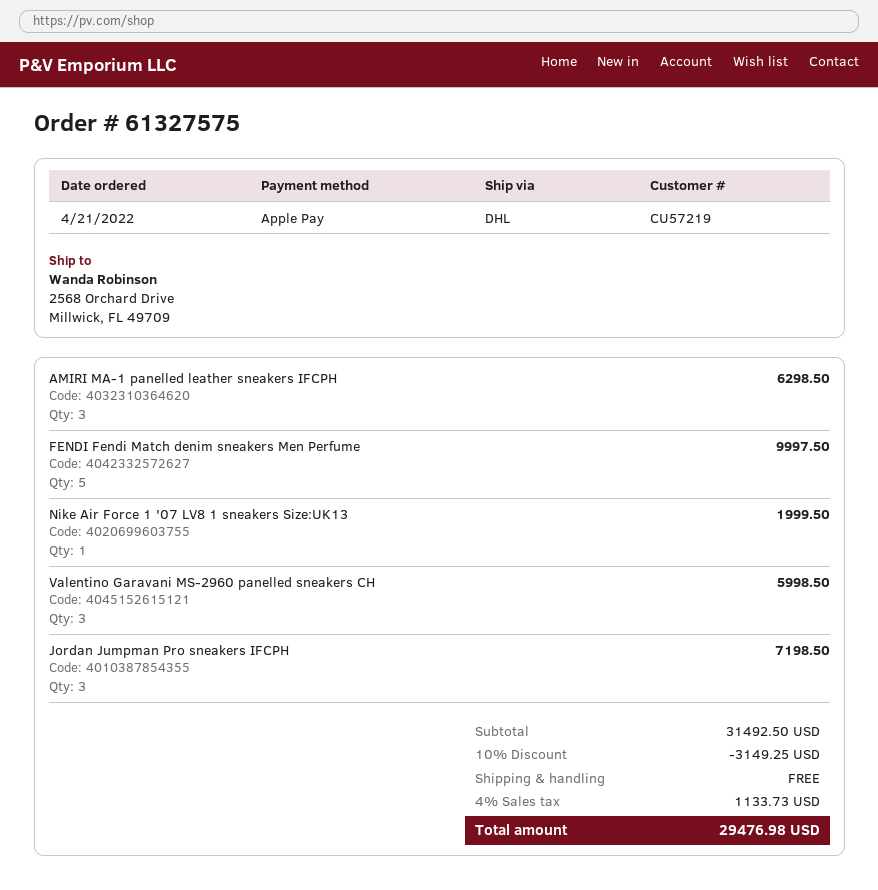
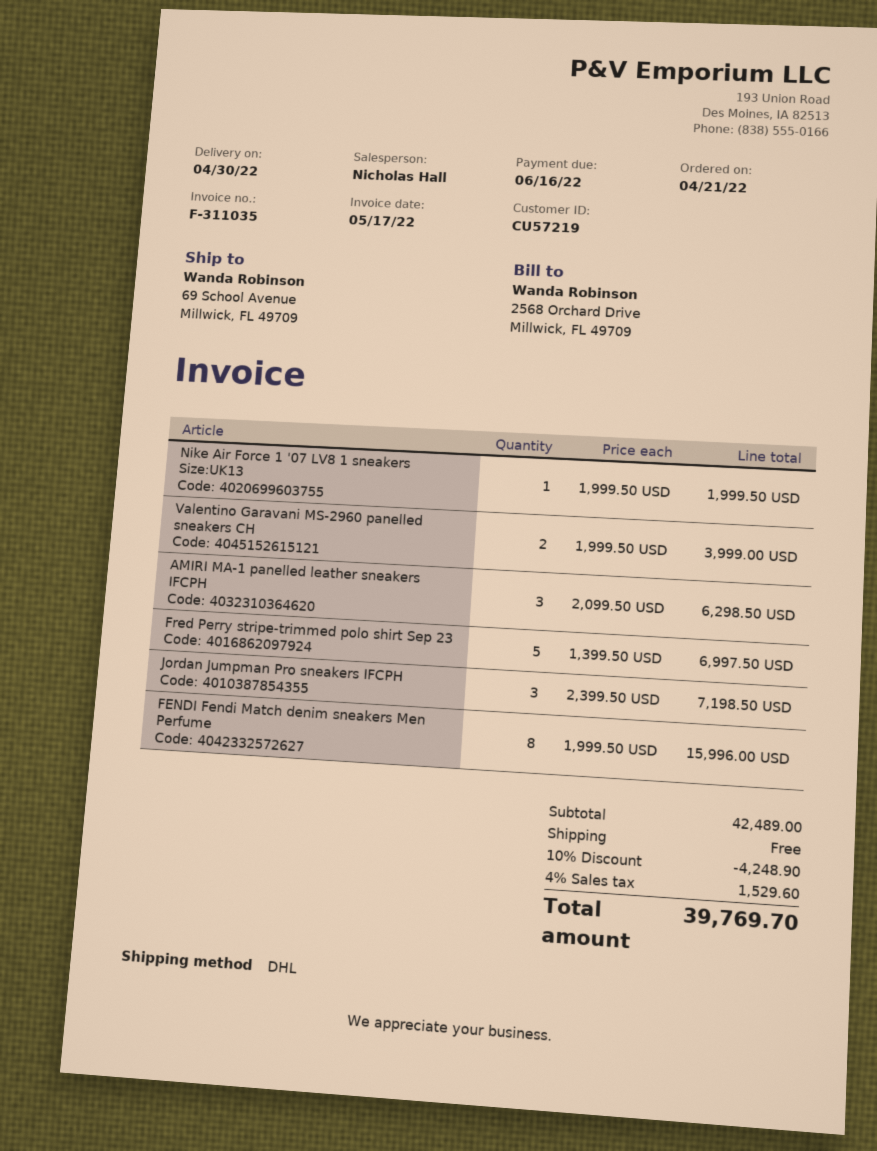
ship to: 2568 Orchard Drive, Millwick, FL 49709 -> 69 School Avenue, Millwick, FL 49709
FENDI Fendi Match denim sneakers Men Perfume: 5 for 9997.50 -> 8 for 15996.00
Valentino Garavani MS-2960 panelled sneakers CH: 3 for 5998.50 -> 2 for 3999.00
Fred Perry stripe-trimmed polo shirt Sep 23: none -> 5 for 6997.50
subtotal: 31492.50 -> 42489.00
discount: 10% = 3149.25 -> 10% = 4248.90
tax: 4% = 1133.73 -> 4% = 1529.60
total: 29476.98 -> 39769.70

